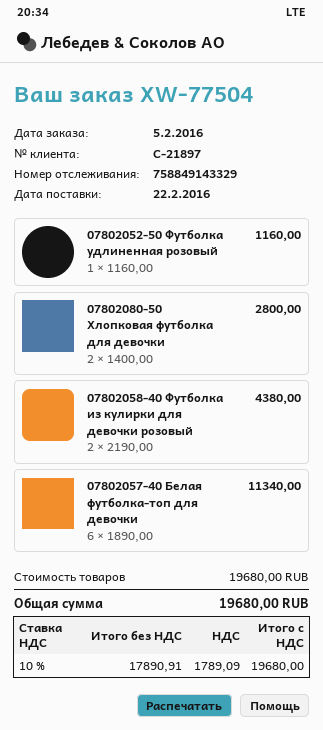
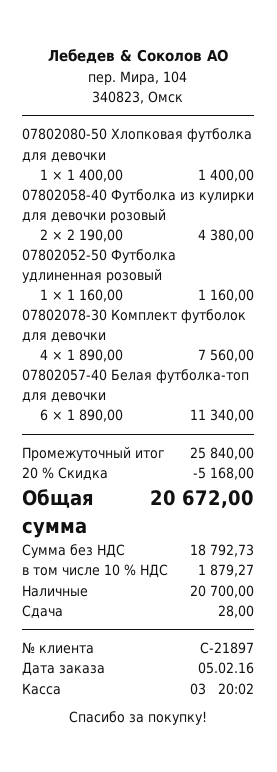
07802080-50 Хлопковая футболка для девочки: 2 x 1400.00 = 2800.00 -> 1 x 1400.00 = 1400.00
07802078-30 Комплект футболок для девочки: none -> 4 x 1890.00 = 7560.00
subtotal: 19680.00 -> 25840.00
discount: none -> 20% = 5168.00
net: 17890.91 -> 18792.73
tax: 10% = 1789.09 -> 10% = 1879.27
total: 19680.00 -> 20672.00

